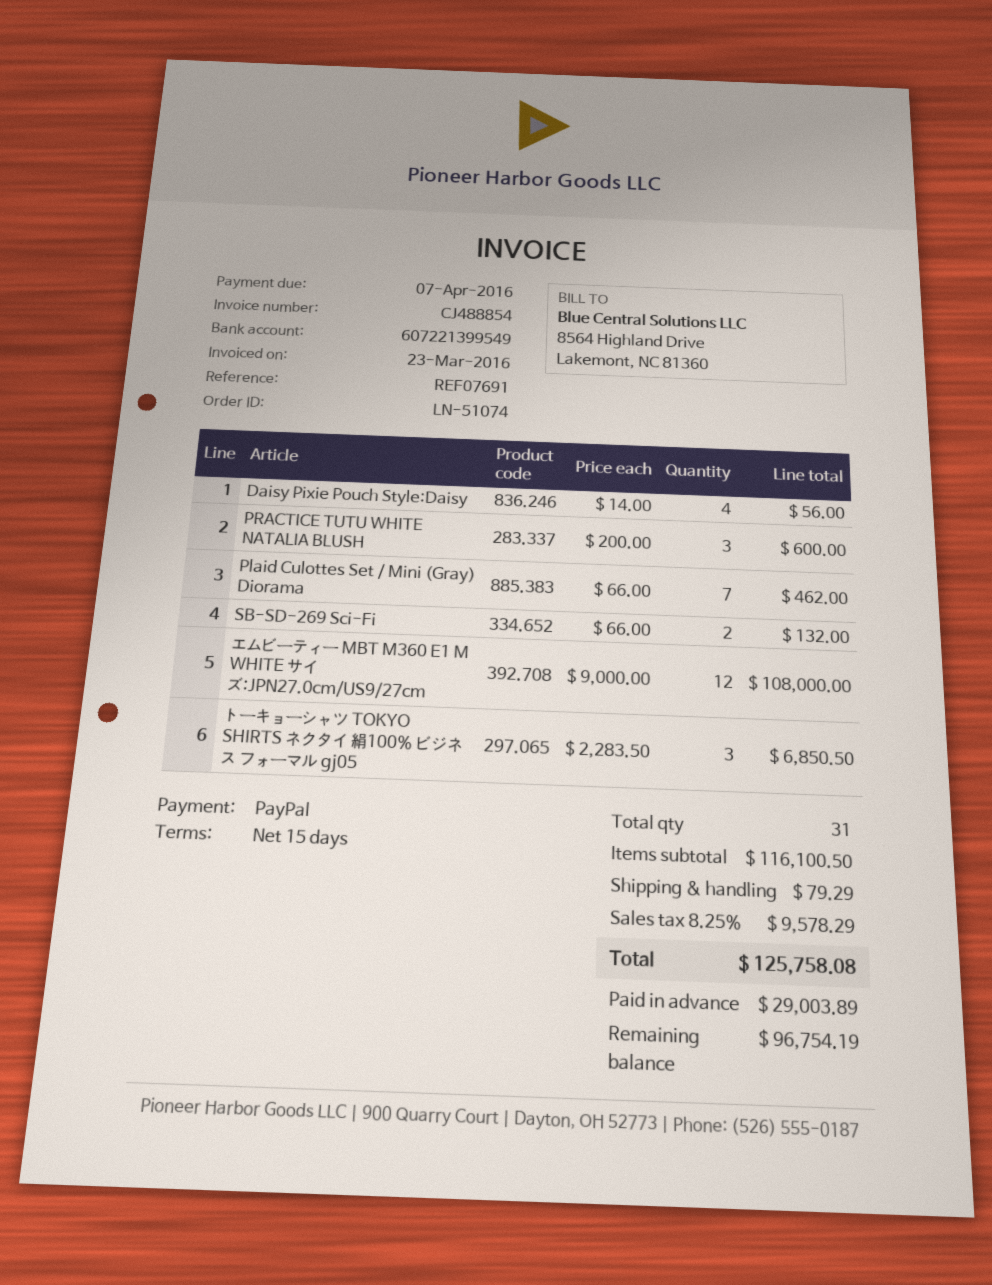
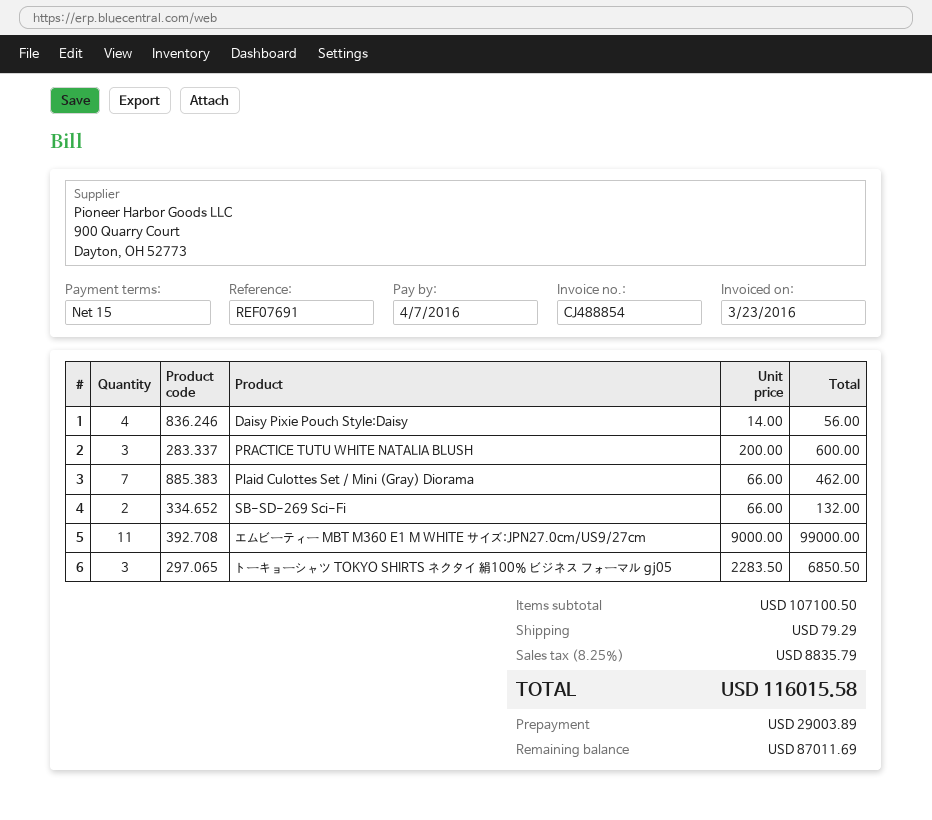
エムビーティー MBT M360 E1 M WHITE サイズ:JPN27.0cm/US9/27cm: 12 x 9000.00 = 108000.00 -> 11 x 9000.00 = 99000.00
subtotal: 116100.50 -> 107100.50
tax: 8.25% = 9578.29 -> 8.25% = 8835.79
total: 125758.08 -> 116015.58
balance: 96754.19 -> 87011.69

